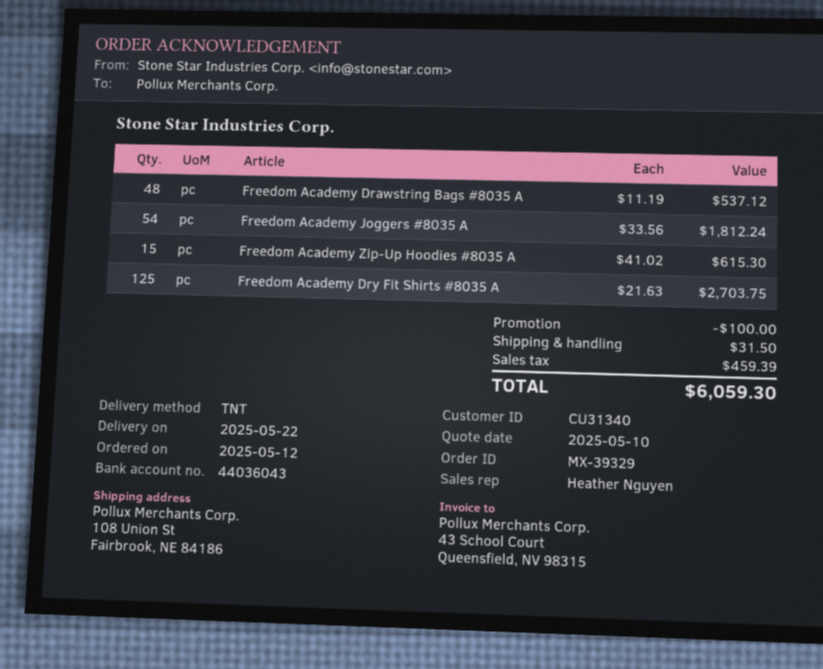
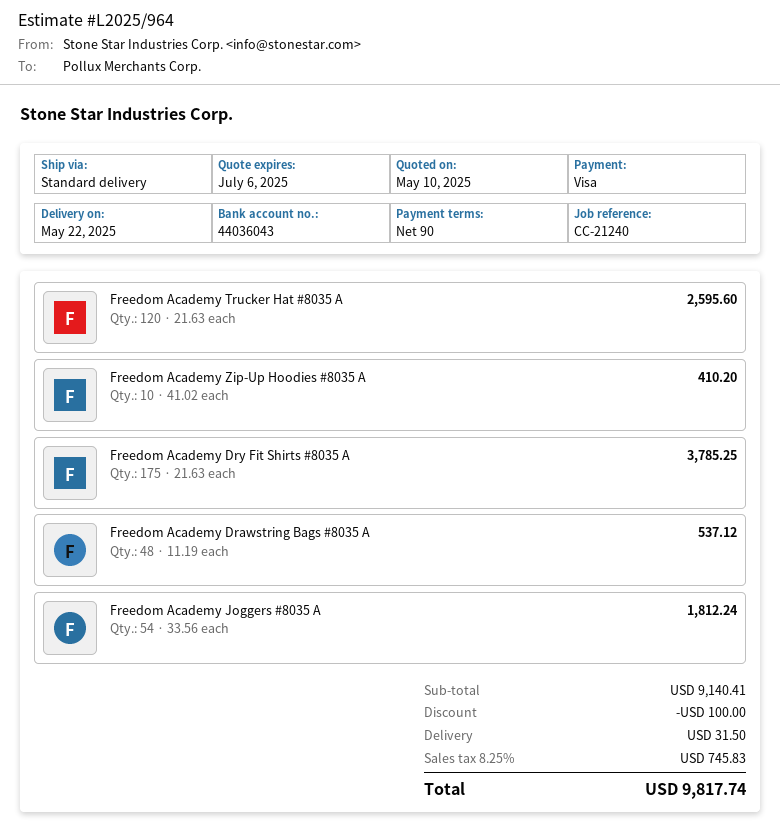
shipping method: TNT -> standard
Freedom Academy Zip-Up Hoodies #8035 A: 15 x 41.02 = 615.30 -> 10 x 41.02 = 410.20
Freedom Academy Dry Fit Shirts #8035 A: 125 x 21.63 = 2703.75 -> 175 x 21.63 = 3785.25
Freedom Academy Trucker Hat #8035 A: none -> 120 x 21.63 = 2595.60
tax: 459.39 -> 745.83
total: 6059.30 -> 9817.74

